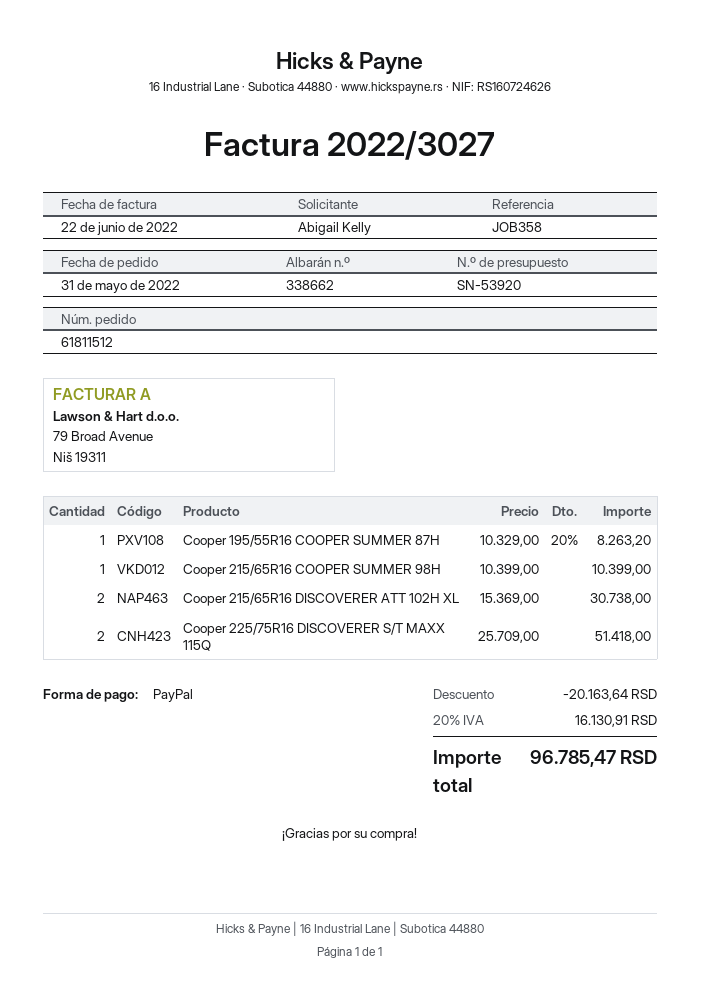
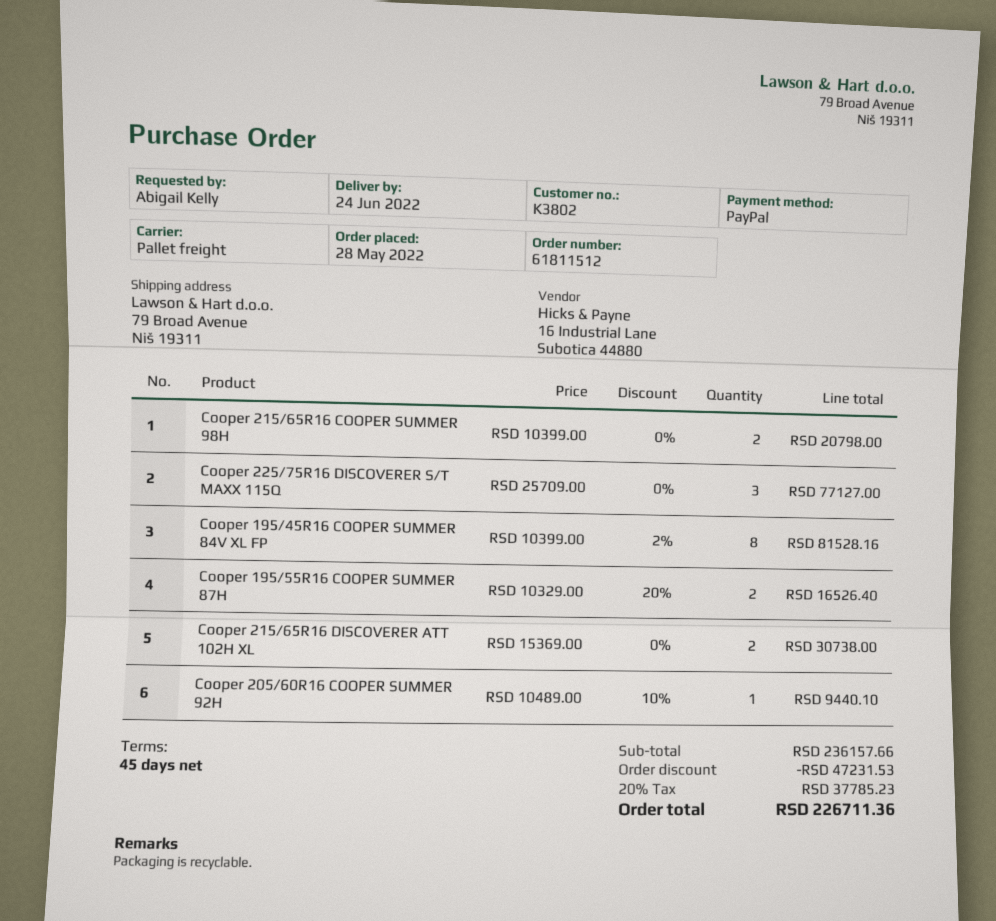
order date: 2022-05-31 -> 2022-05-28
Cooper 195/55R16 COOPER SUMMER 87H: 1 x 10329.00 - 20% = 8263.20 -> 2 x 10329.00 - 20% = 16526.40
Cooper 215/65R16 COOPER SUMMER 98H: 1 x 10399.00 = 10399.00 -> 2 x 10399.00 = 20798.00
Cooper 225/75R16 DISCOVERER S/T MAXX 115Q: 2 x 25709.00 = 51418.00 -> 3 x 25709.00 = 77127.00
Cooper 195/45R16 COOPER SUMMER 84V XL FP: none -> 8 x 10399.00 - 2% = 81528.16
Cooper 205/60R16 COOPER SUMMER 92H: none -> 1 x 10489.00 - 10% = 9440.10
discount: 20163.64 -> 47231.53
tax: 20% = 16130.91 -> 20% = 37785.23
total: 96785.47 -> 226711.36

